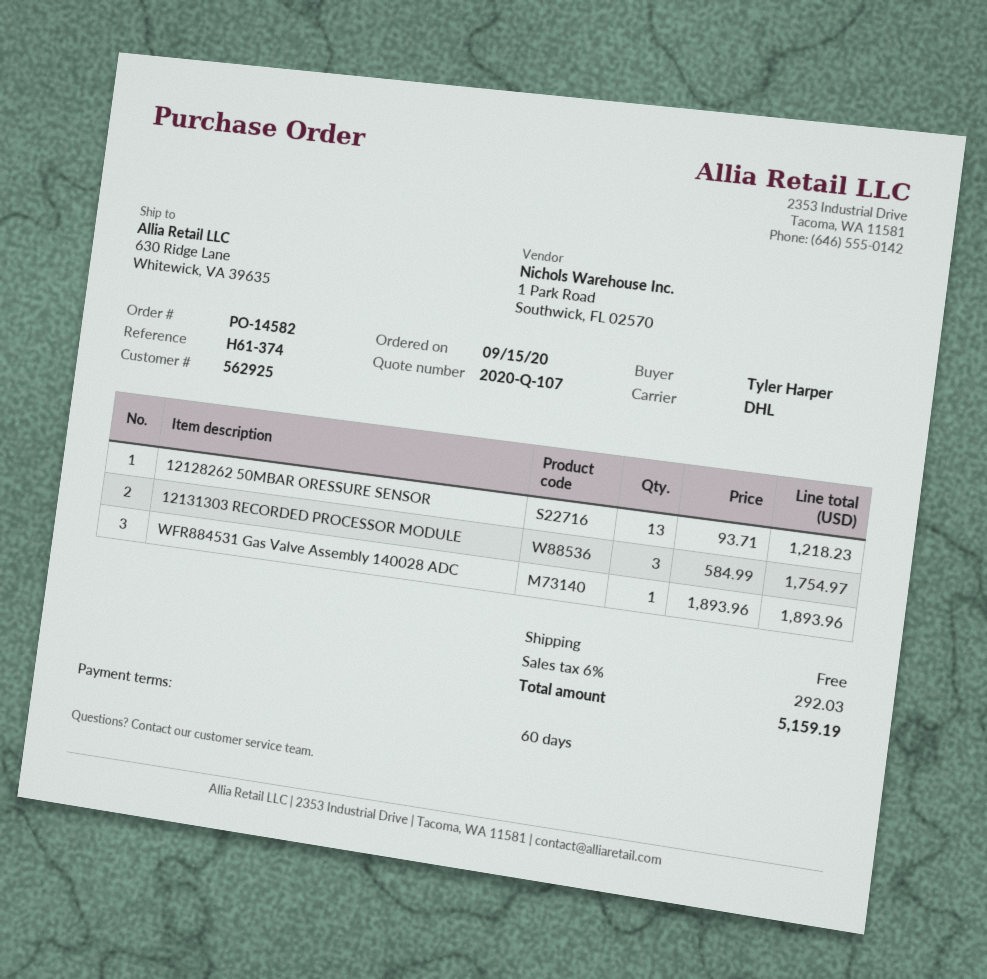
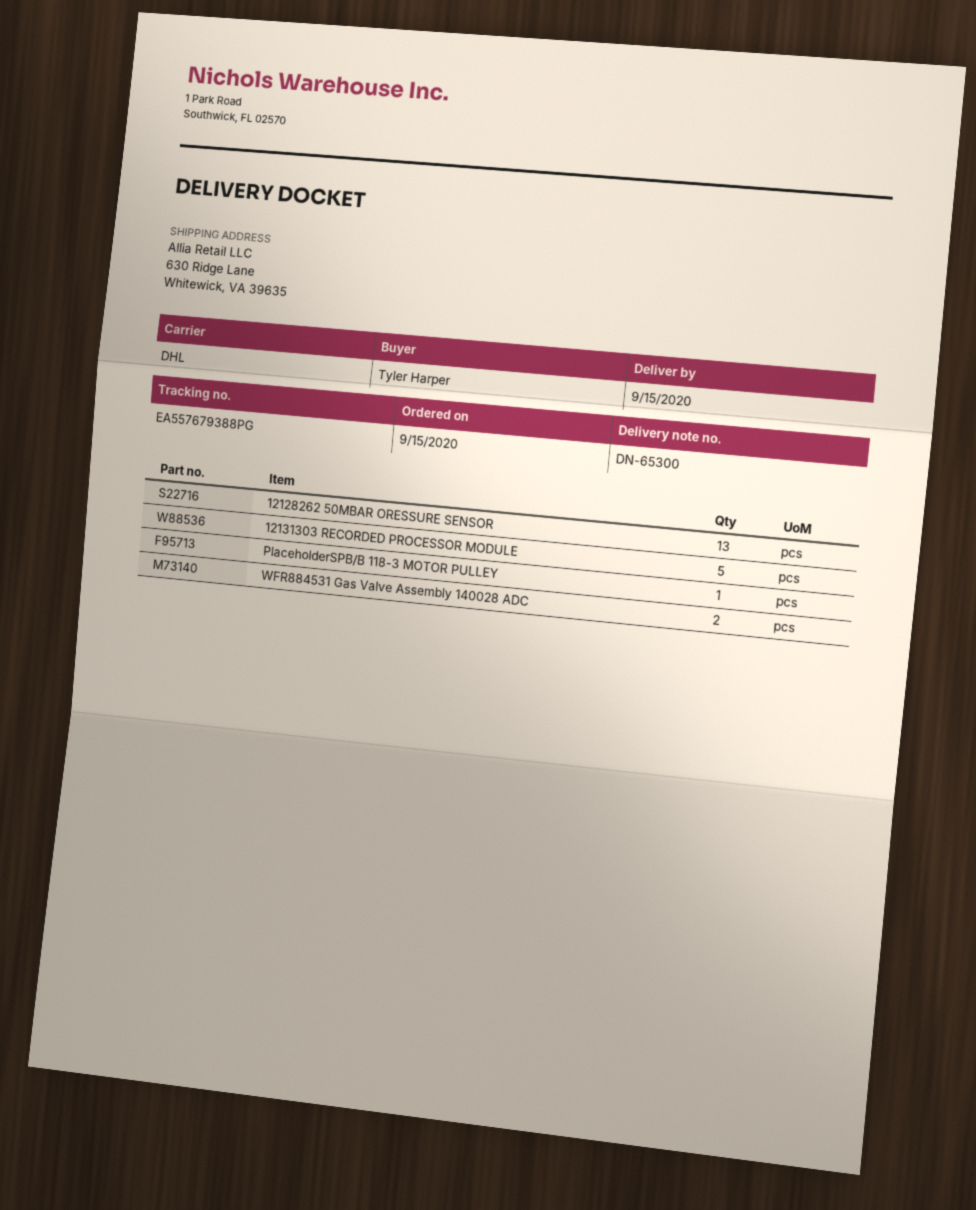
12131303 RECORDED PROCESSOR MODULE: 3 -> 5
WFR884531 Gas Valve Assembly 140028 ADC: 1 -> 2
PlaceholderSPB/B 118-3 MOTOR PULLEY: none -> 1

